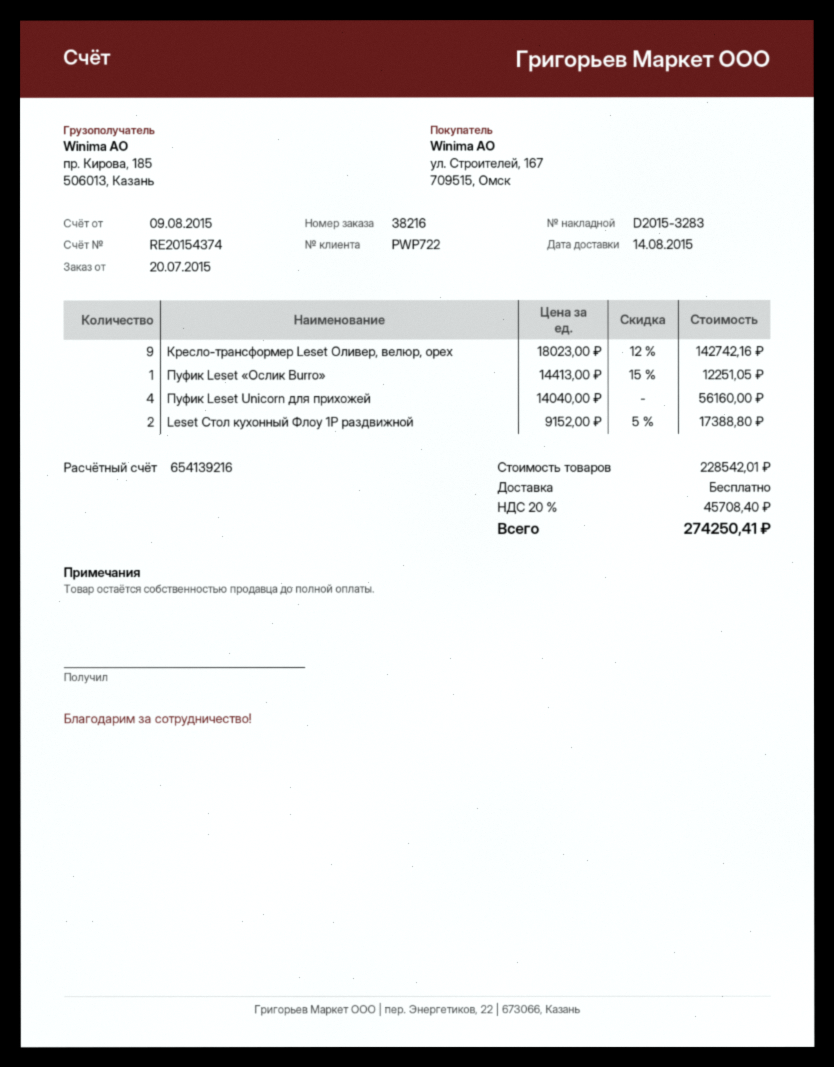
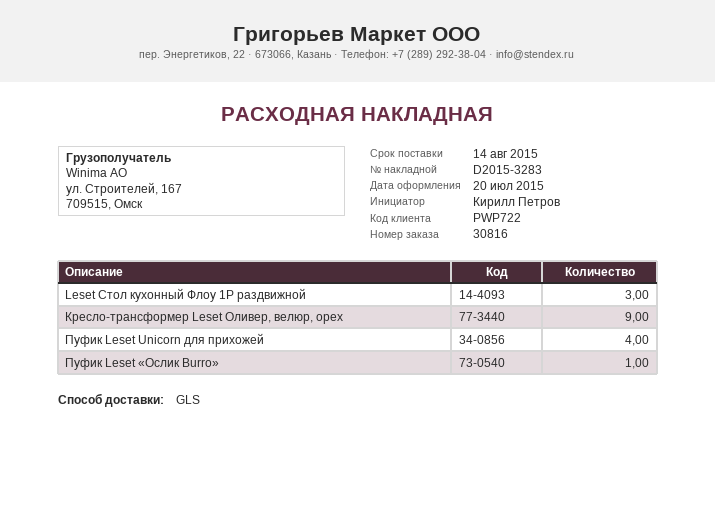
order number: 38216 -> 30816
ship to: пр. Кирова, 185, 506013, Казань -> ул. Строителей, 167, 709515, Омск
Leset Стол кухонный Флоу 1Р раздвижной: 2 -> 3

